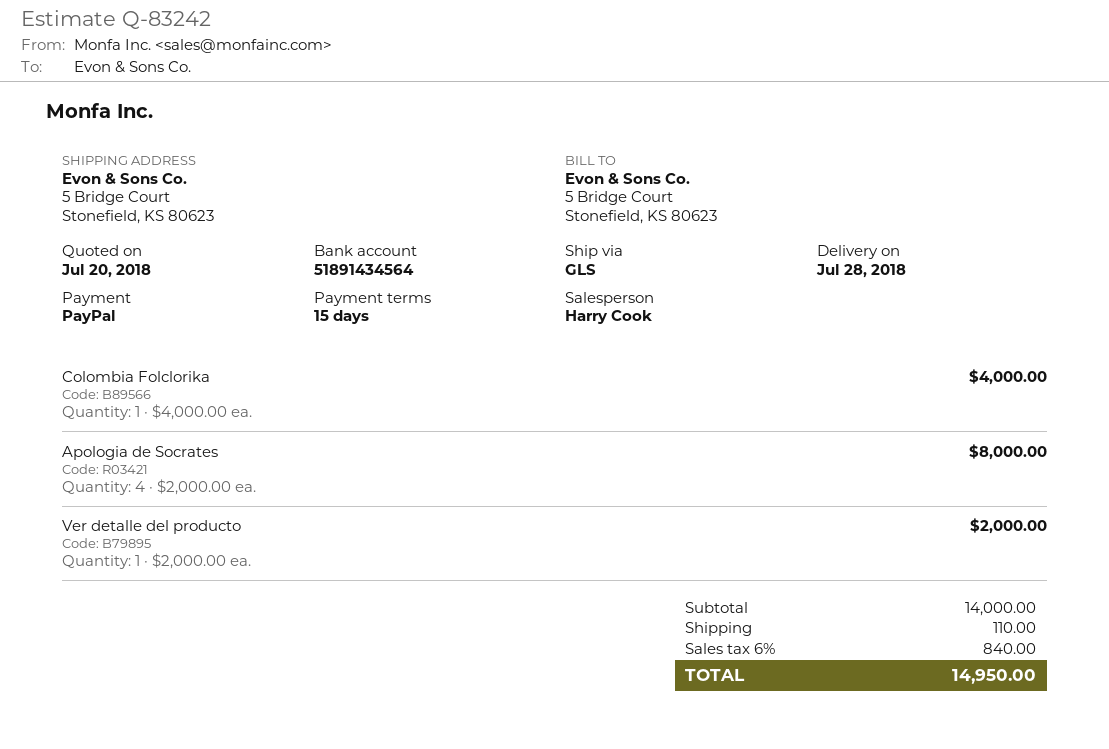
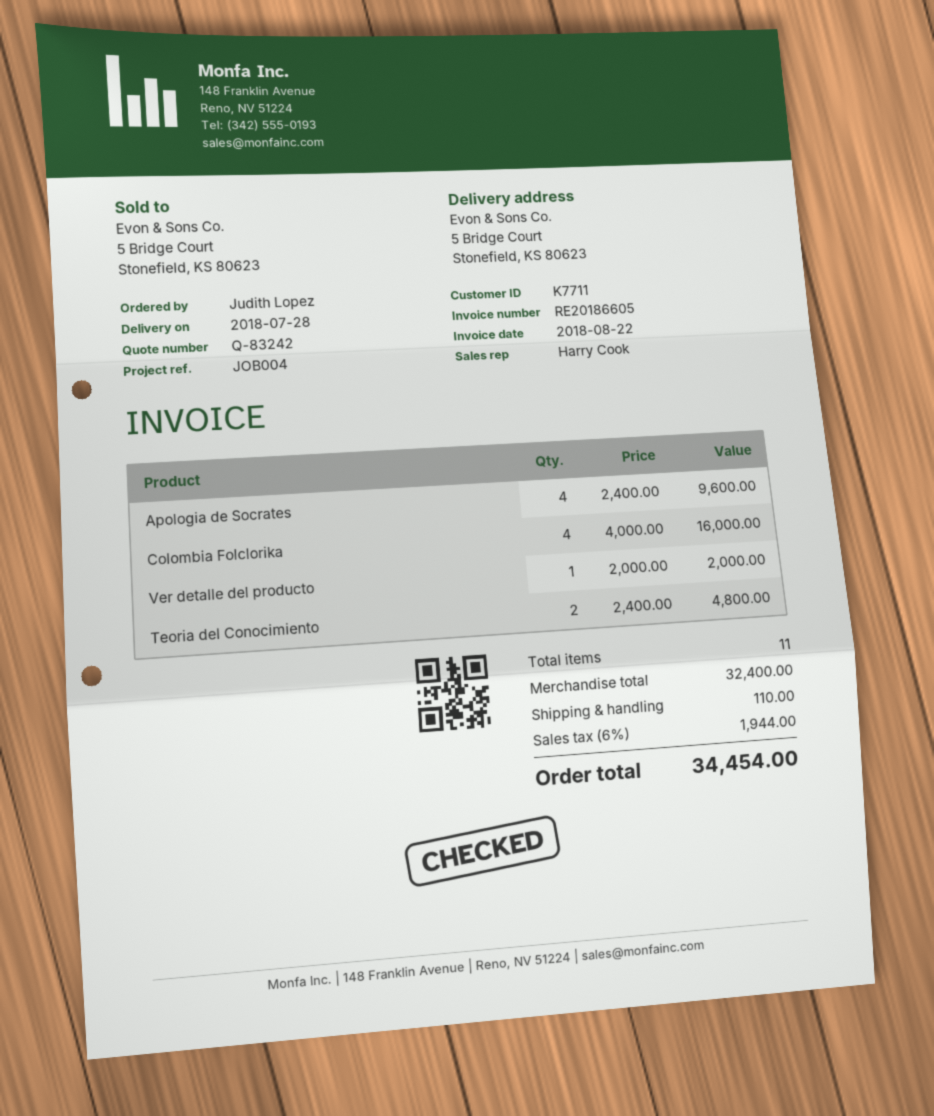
Colombia Folclorika: 1 x 4000.00 = 4000.00 -> 4 x 4000.00 = 16000.00
Apologia de Socrates: 4 x 2000.00 = 8000.00 -> 4 x 2400.00 = 9600.00
Teoria del Conocimiento: none -> 2 x 2400.00 = 4800.00
subtotal: 14000.00 -> 32400.00
tax: 6% = 840.00 -> 6% = 1944.00
total: 14950.00 -> 34454.00

